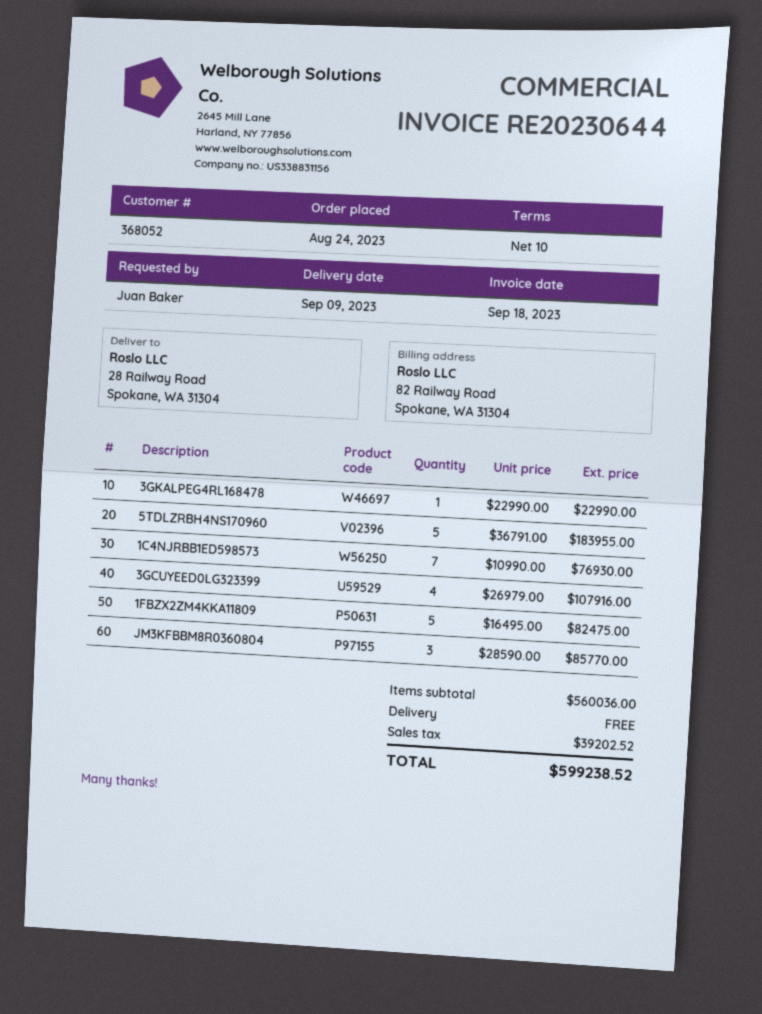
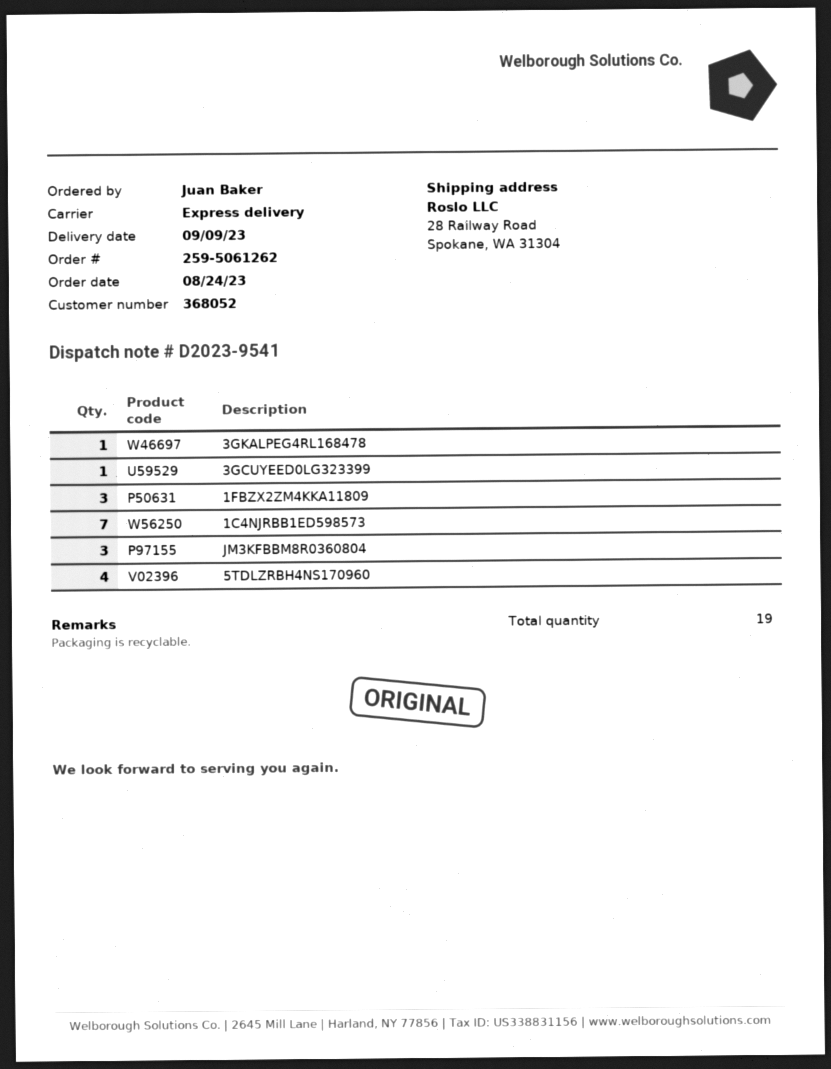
5TDLZRBH4NS170960: 5 -> 4
3GCUYEED0LG323399: 4 -> 1
1FBZX2ZM4KKA11809: 5 -> 3

